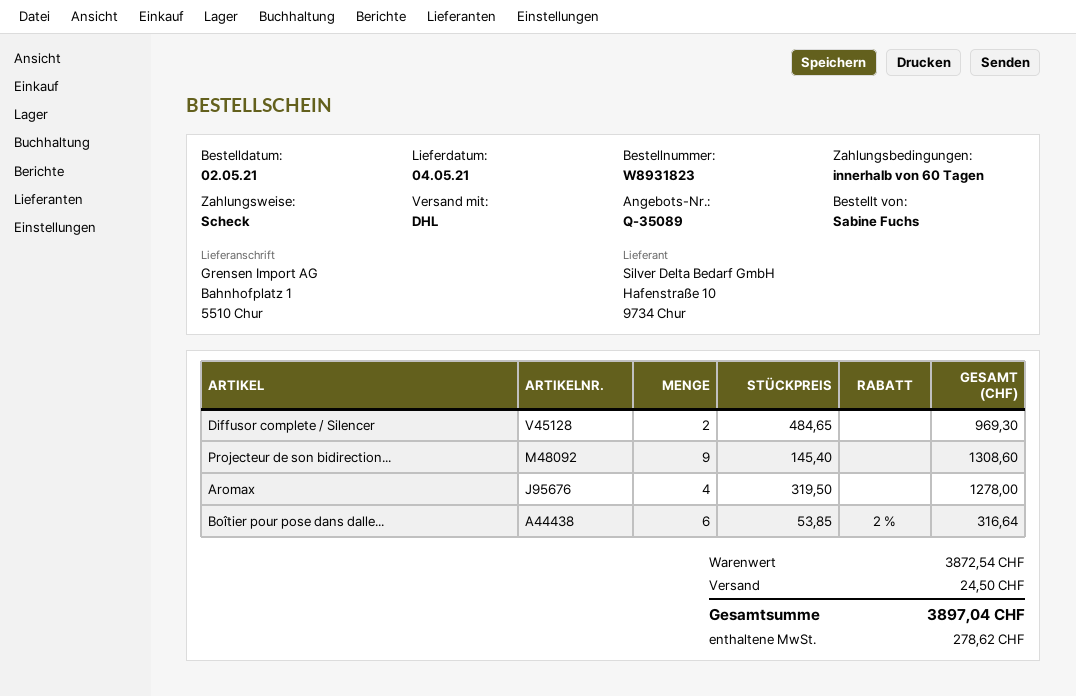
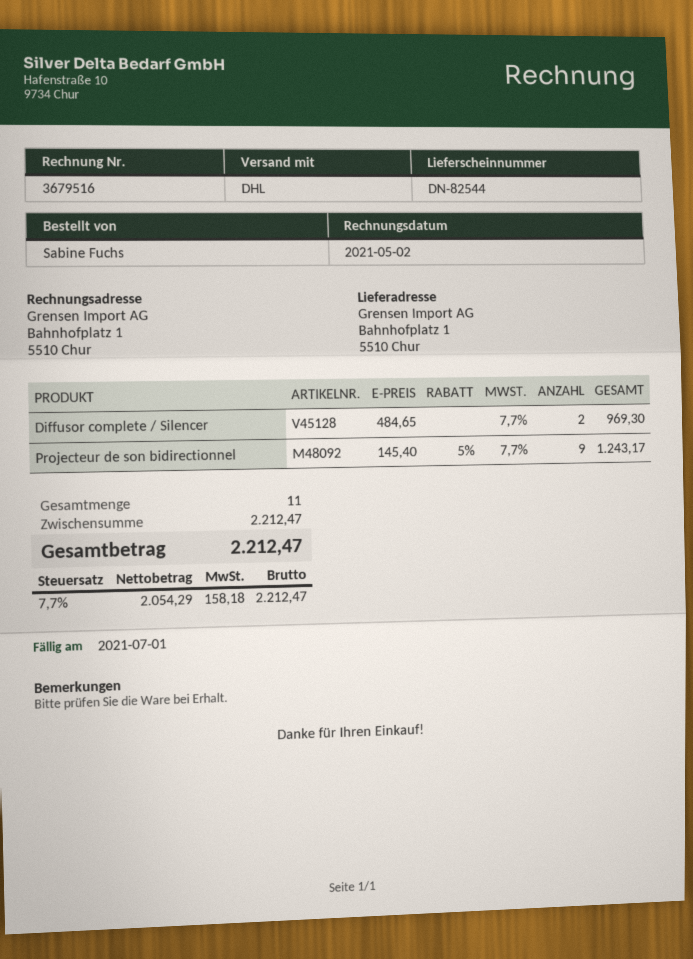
Projecteur de son bidirection...: 9 x 145.40 = 1308.60 -> 9 x 145.40 - 5% = 1243.17
Aromax: 4 x 319.50 = 1278.00 -> none
Boîtier pour pose dans dalle...: 6 x 53.85 - 2% = 316.64 -> none
subtotal: 3872.54 -> 2212.47
shipping: 24.50 -> none
tax: 278.62 -> 158.18
total: 3897.04 -> 2212.47

